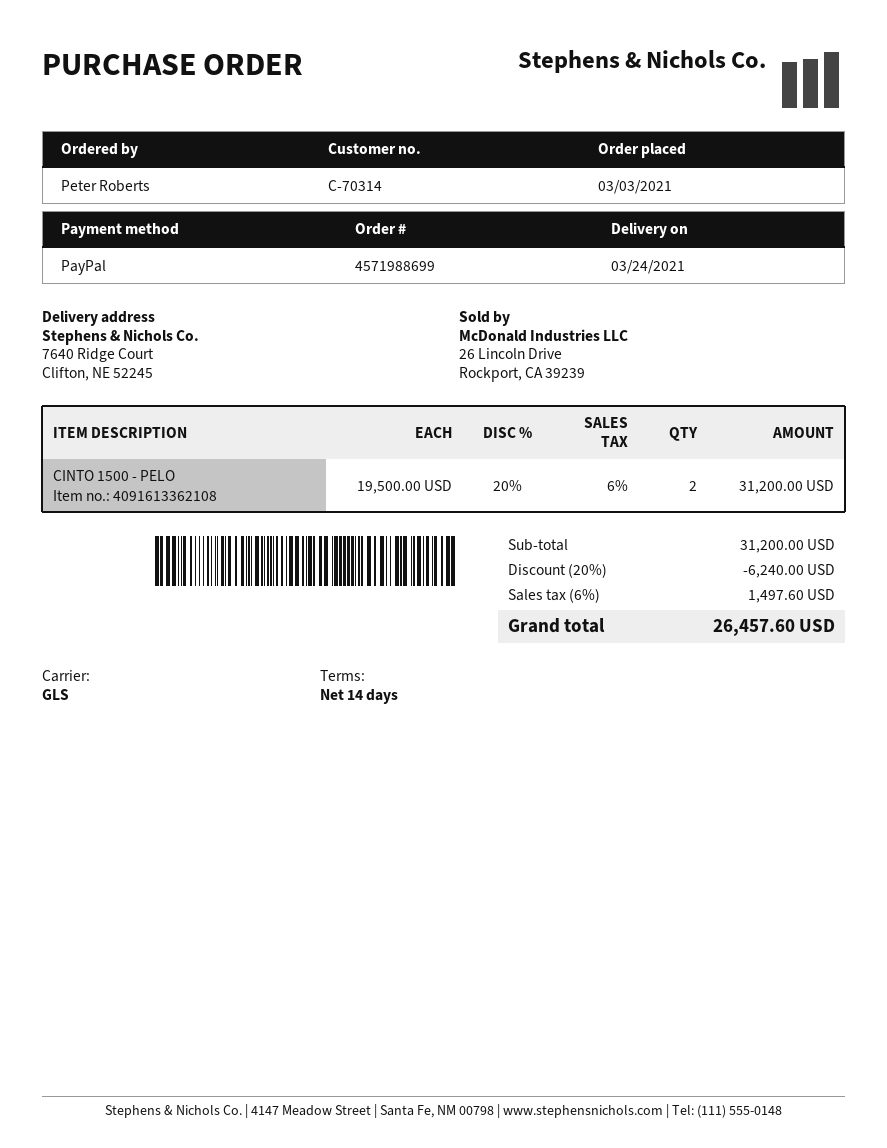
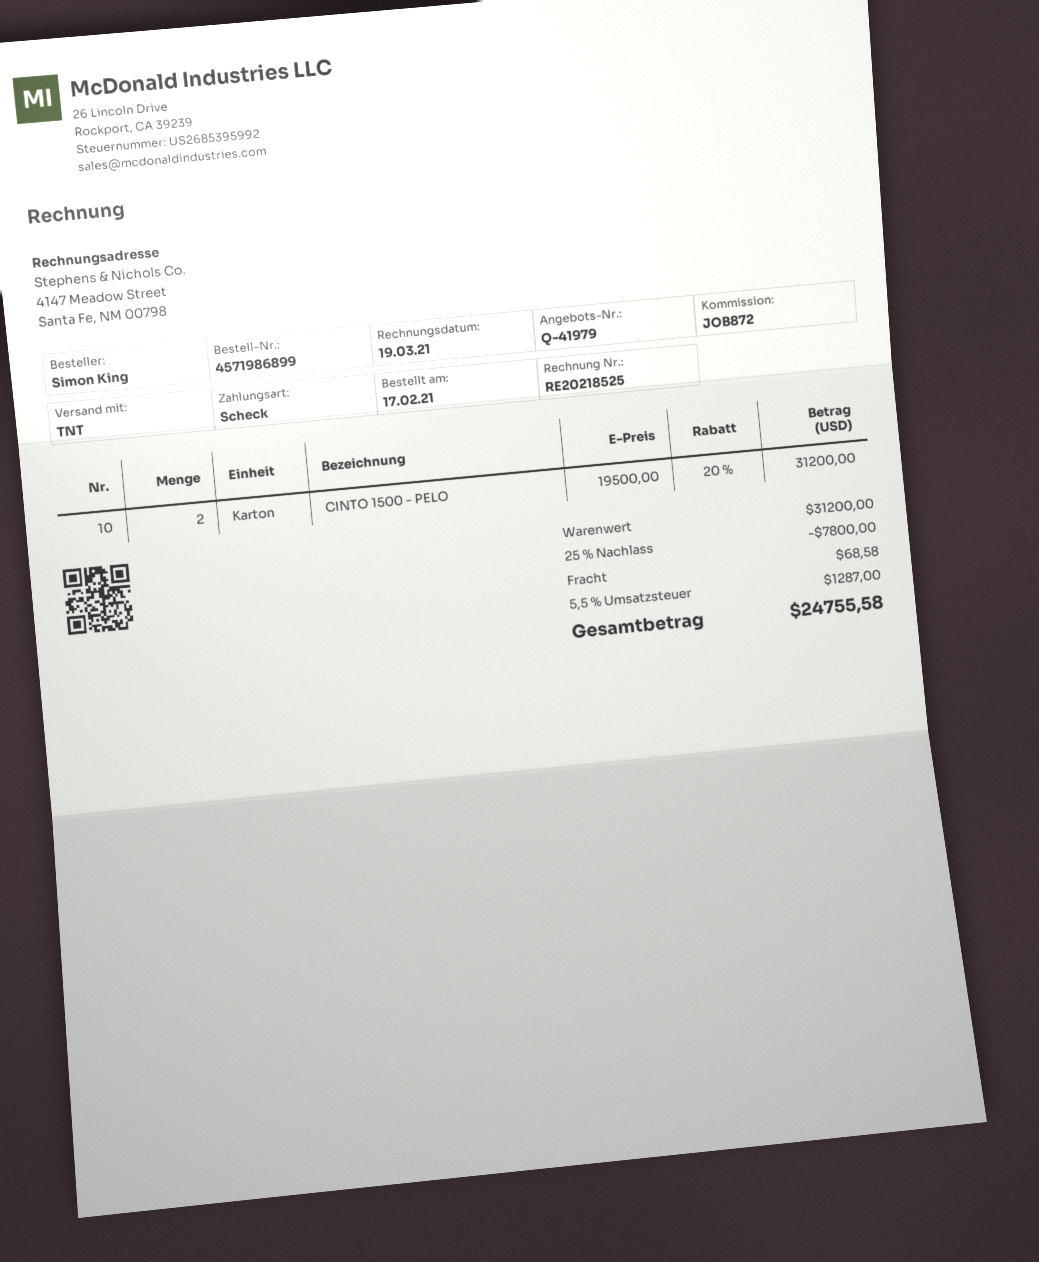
order number: 4571988699 -> 4571986899
order date: 2021-03-03 -> 2021-02-17
ordered by: Peter Roberts -> Simon King
payment method: PayPal -> cheque
shipping method: GLS -> TNT
discount: 20% = 6240.00 -> 25% = 7800.00
shipping: none -> 68.58
tax: 6% = 1497.60 -> 5.5% = 1287.00
total: 26457.60 -> 24755.58

